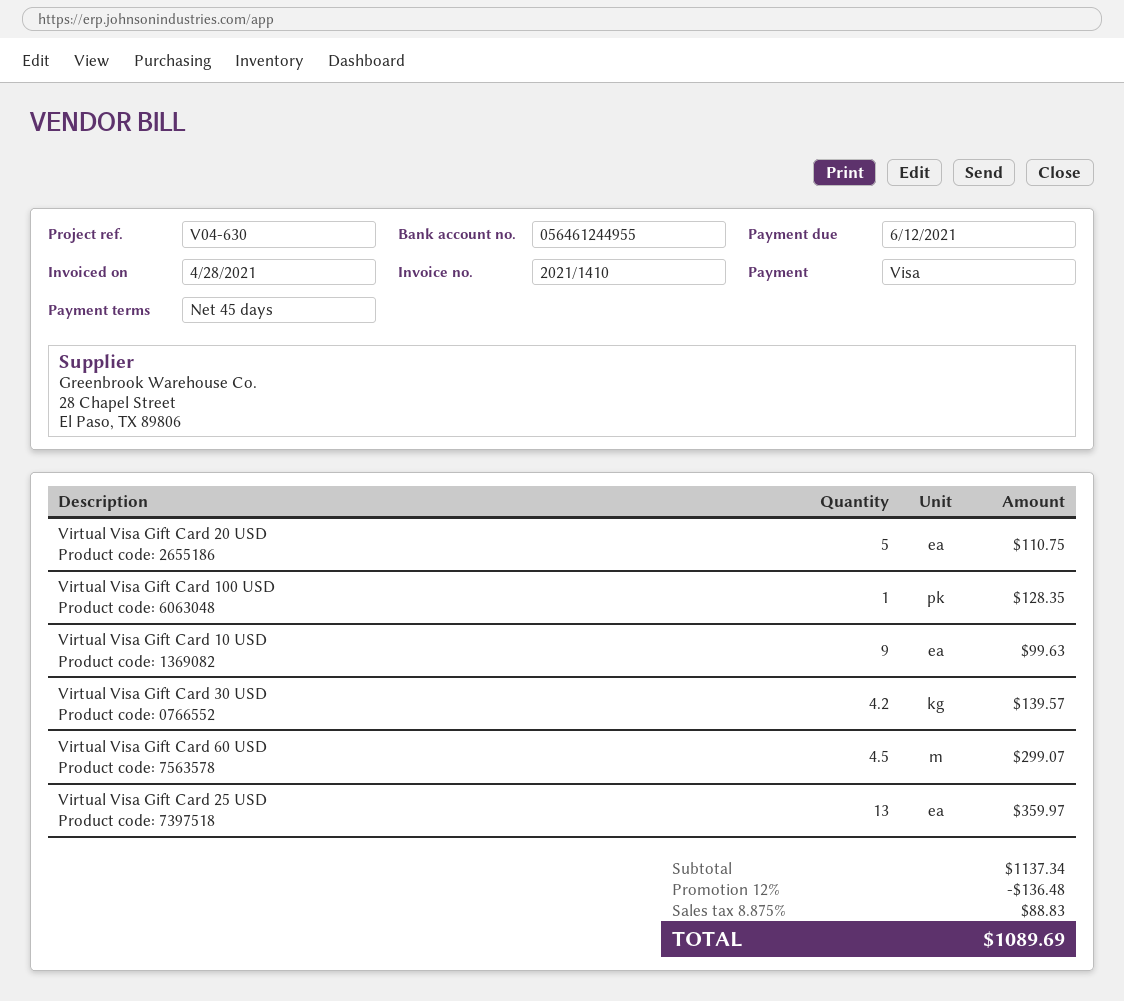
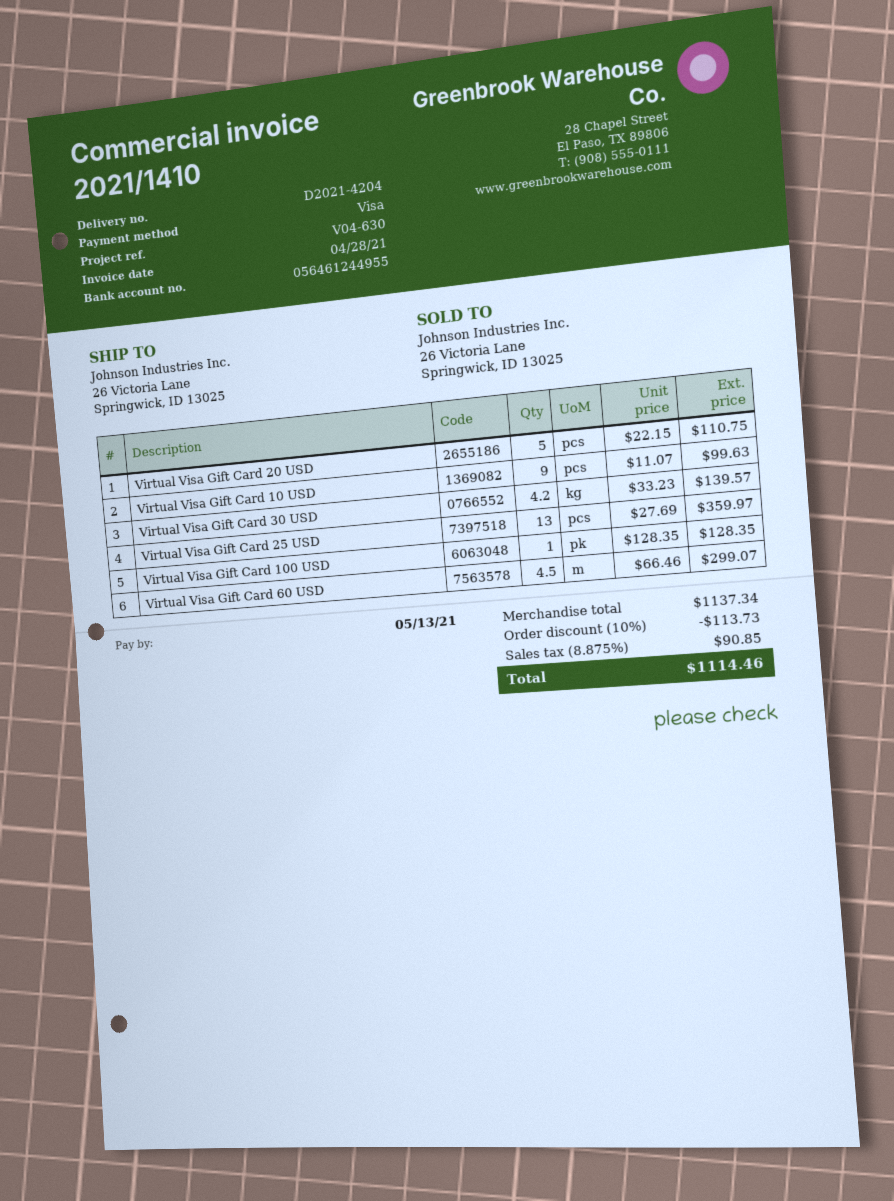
due date: 2021-06-12 -> 2021-05-13
discount: 12% = 136.48 -> 10% = 113.73
tax: 8.875% = 88.83 -> 8.875% = 90.85
total: 1089.69 -> 1114.46

